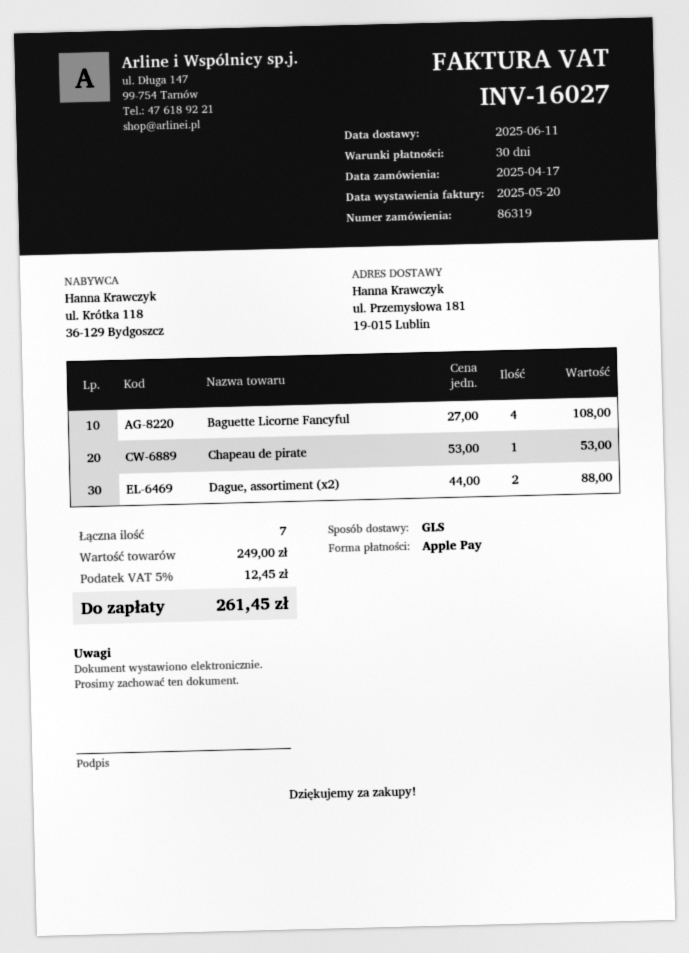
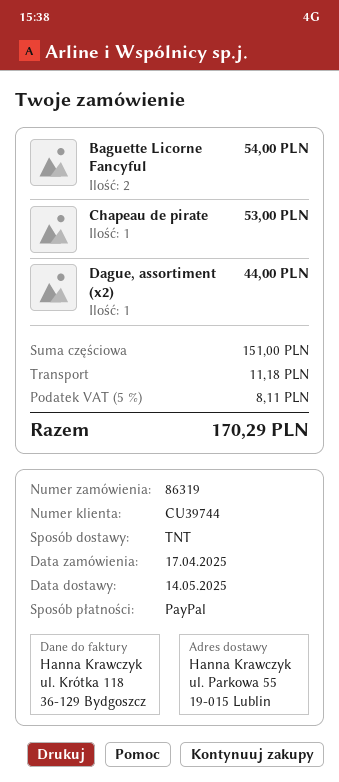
delivery date: 2025-06-11 -> 2025-05-14
payment method: Apple Pay -> PayPal
shipping method: GLS -> TNT
ship to: ul. Przemysłowa 181, 19-015 Lublin -> ul. Parkowa 55, 19-015 Lublin
Baguette Licorne Fancyful: 4 for 108.00 -> 2 for 54.00
Dague, assortiment (x2): 2 for 88.00 -> 1 for 44.00
subtotal: 249.00 -> 151.00
shipping: none -> 11.18
tax: 5% = 12.45 -> 5% = 8.11
total: 261.45 -> 170.29

